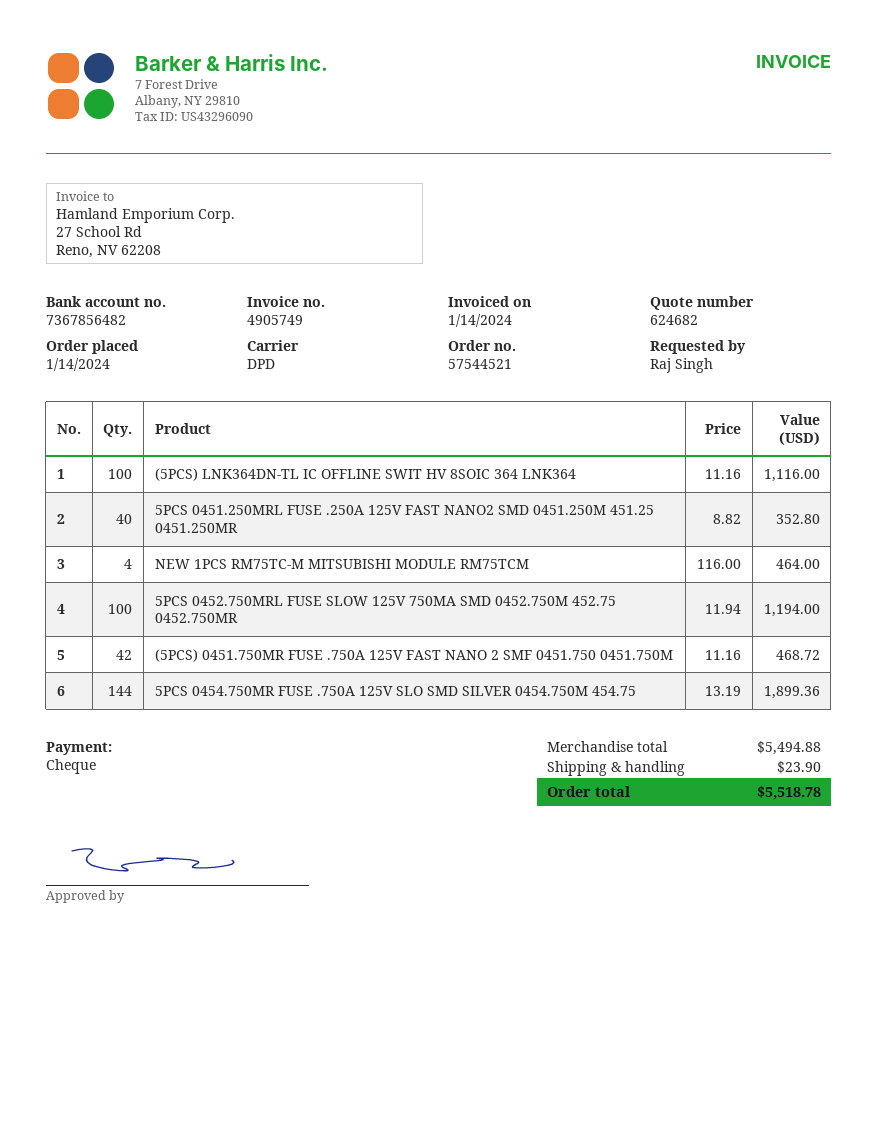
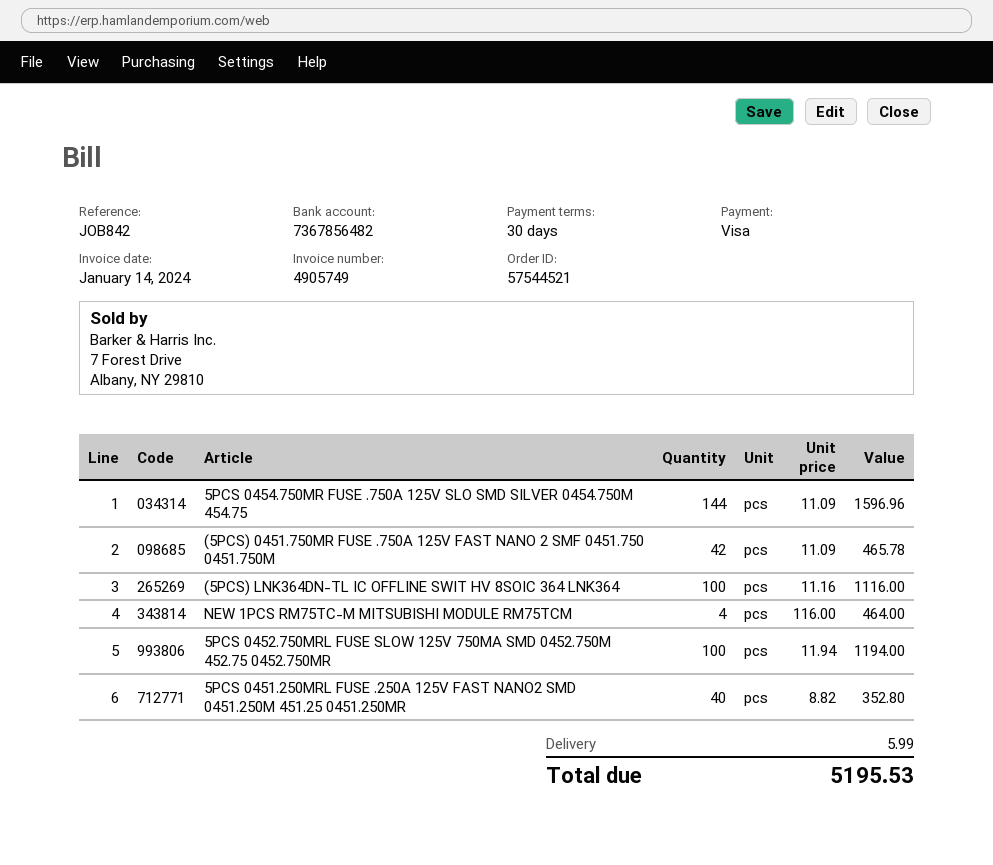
payment method: cheque -> Visa
(5PCS) 0451.750MR FUSE .750A 125V FAST NANO 2 SMF 0451.750 0451.750M: 42 x 11.16 = 468.72 -> 42 x 11.09 = 465.78
5PCS 0454.750MR FUSE .750A 125V SLO SMD SILVER 0454.750M 454.75: 144 x 13.19 = 1899.36 -> 144 x 11.09 = 1596.96
shipping: 23.90 -> 5.99
total: 5518.78 -> 5195.53

